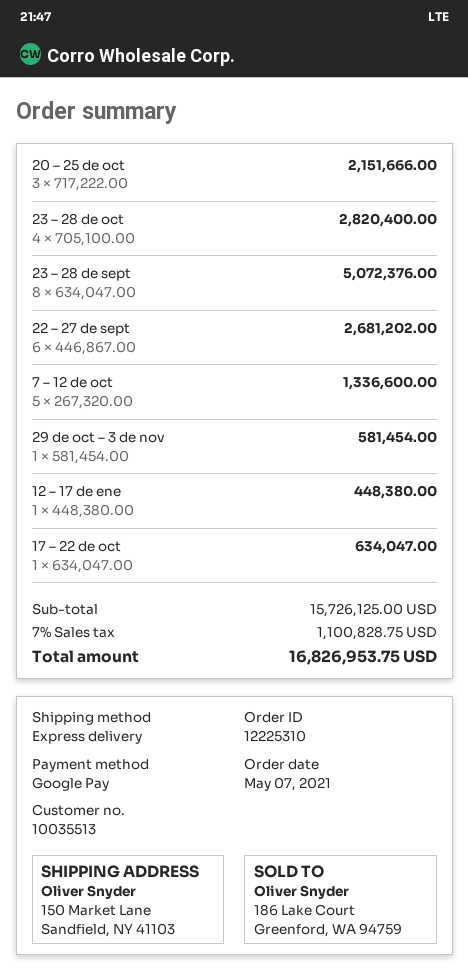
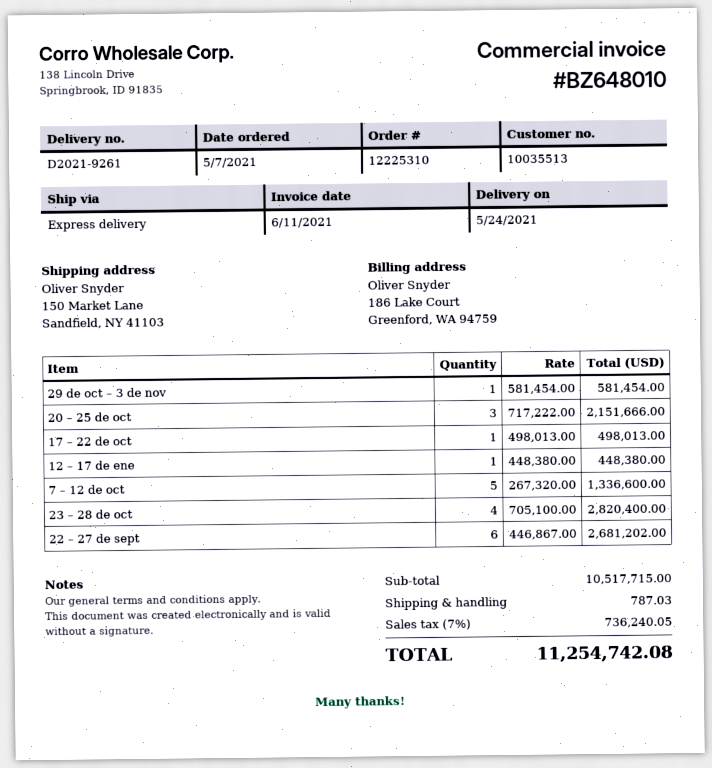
23 – 28 de sept: 8 x 634047.00 = 5072376.00 -> none
17 – 22 de oct: 1 x 634047.00 = 634047.00 -> 1 x 498013.00 = 498013.00
subtotal: 15726125.00 -> 10517715.00
shipping: none -> 787.03
tax: 7% = 1100828.75 -> 7% = 736240.05
total: 16826953.75 -> 11254742.08

